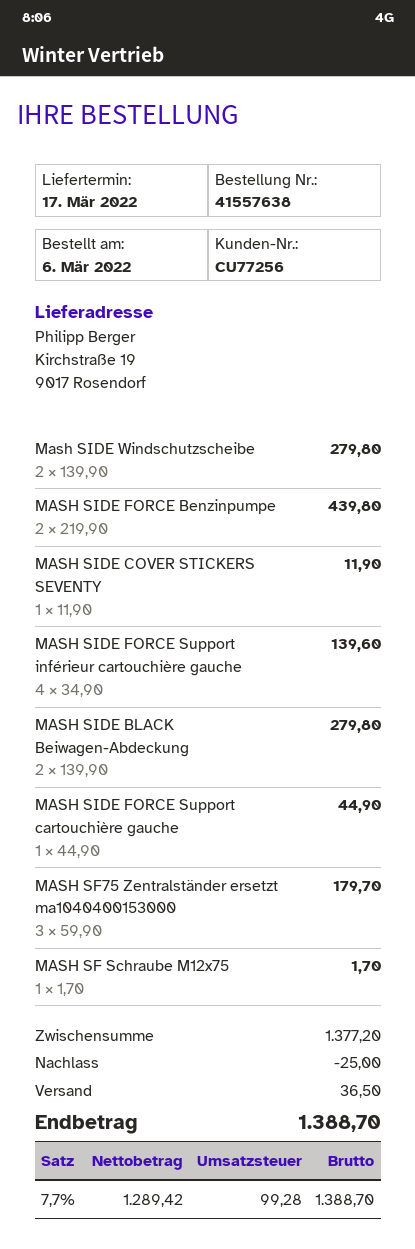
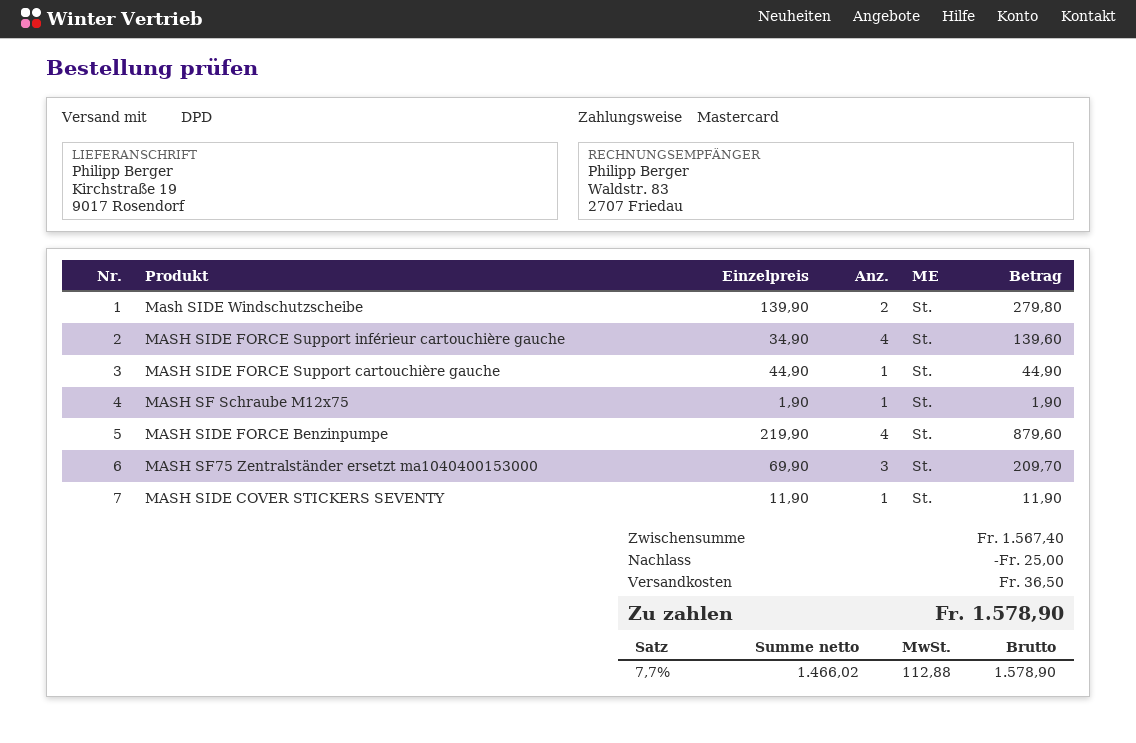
MASH SIDE FORCE Benzinpumpe: 2 x 219.90 = 439.80 -> 4 x 219.90 = 879.60
MASH SIDE BLACK Beiwagen-Abdeckung: 2 x 139.90 = 279.80 -> none
MASH SF75 Zentralständer ersetzt ma1040400153000: 3 x 59.90 = 179.70 -> 3 x 69.90 = 209.70
MASH SF Schraube M12x75: 1 x 1.70 = 1.70 -> 1 x 1.90 = 1.90
subtotal: 1377.20 -> 1567.40
net: 1289.42 -> 1466.02
tax: 7.7% = 99.28 -> 7.7% = 112.88
total: 1388.70 -> 1578.90

